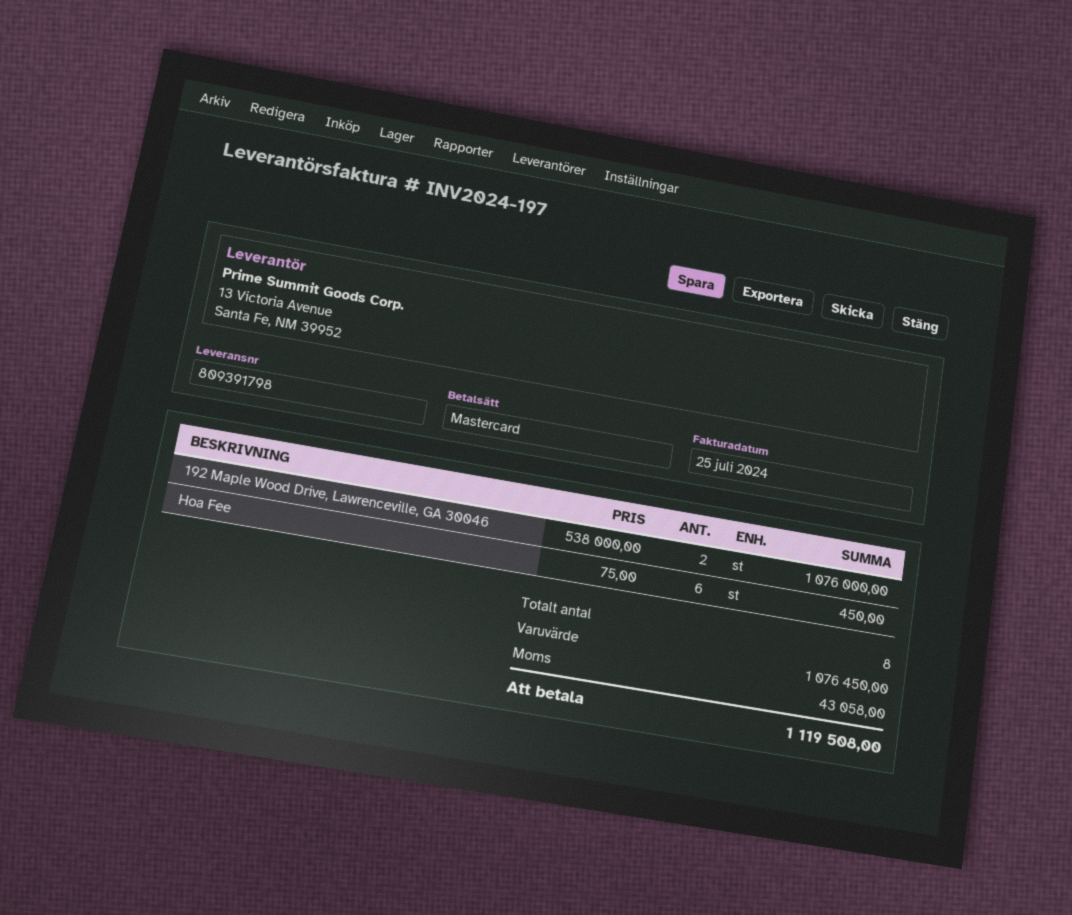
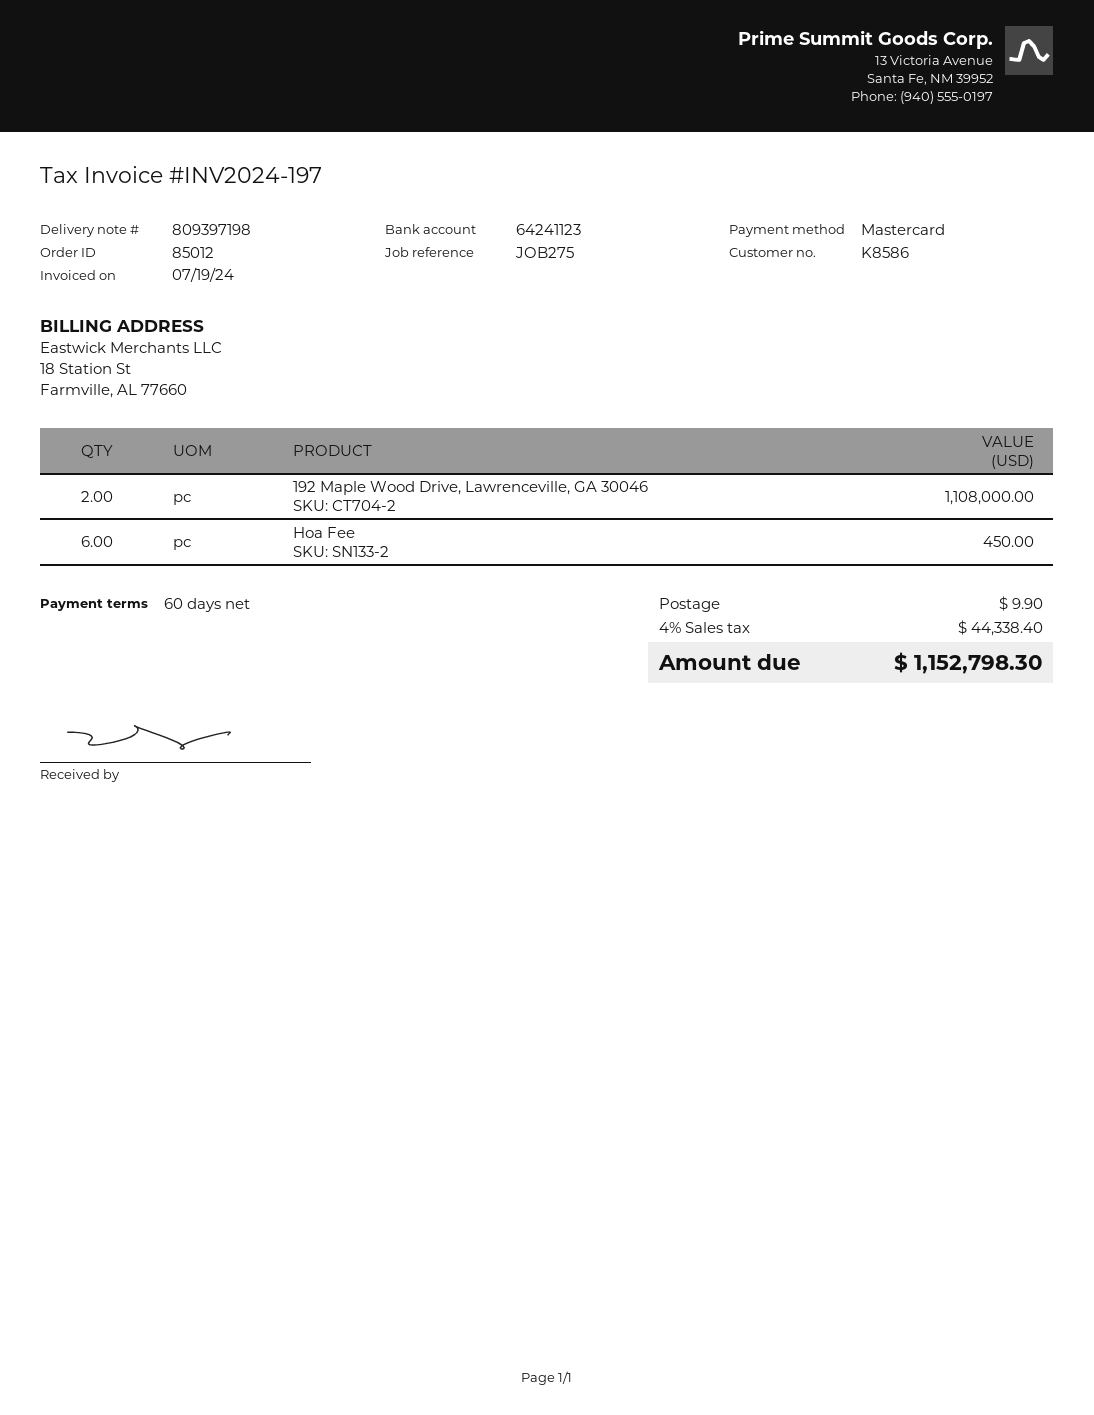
delivery note number: 809391798 -> 809397198
invoice date: 2024-07-25 -> 2024-07-19
192 Maple Wood Drive, Lawrenceville, GA 30046: 2 for 1076000.00 -> 2 for 1108000.00
shipping: none -> 9.90
tax: 43058.00 -> 44338.40
total: 1119508.00 -> 1152798.30

